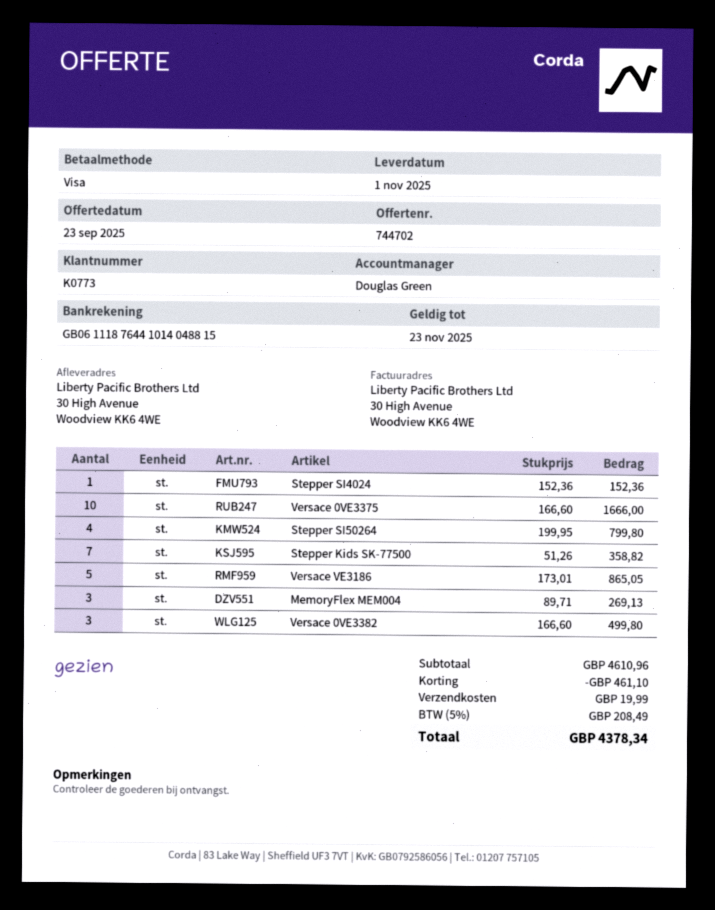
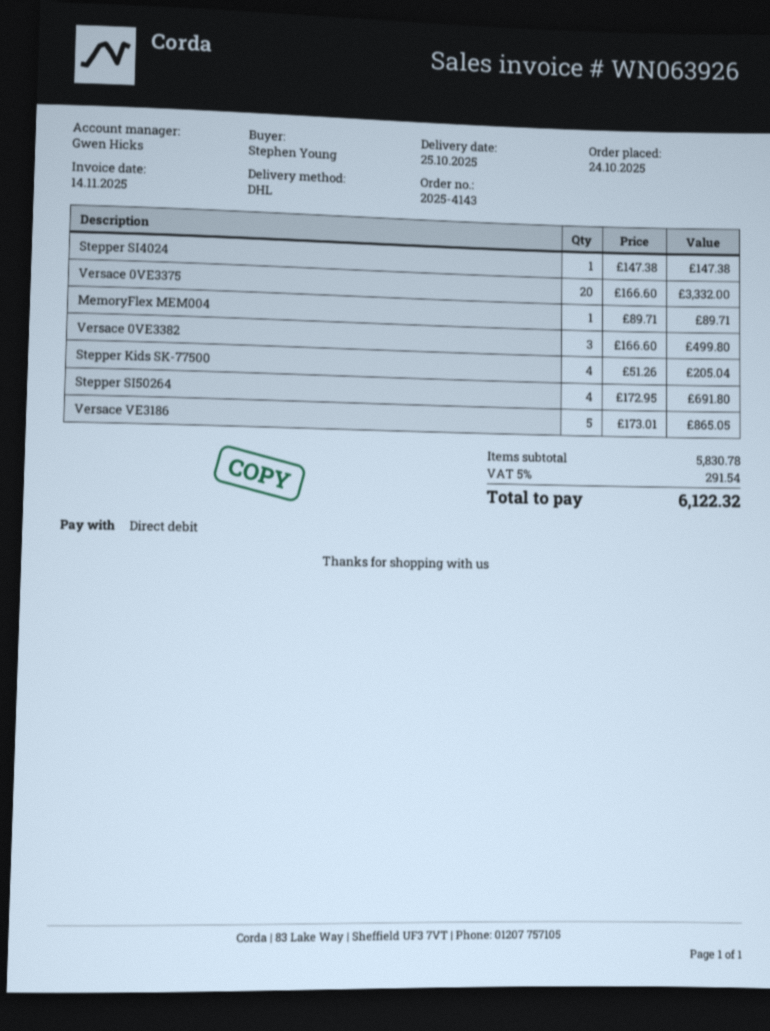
delivery date: 2025-11-01 -> 2025-10-25
sales rep: Douglas Green -> Gwen Hicks
payment method: Visa -> direct debit
Stepper SI4024: 1 x 152.36 = 152.36 -> 1 x 147.38 = 147.38
Versace 0VE3375: 10 x 166.60 = 1666.00 -> 20 x 166.60 = 3332.00
Stepper SI50264: 4 x 199.95 = 799.80 -> 4 x 172.95 = 691.80
Stepper Kids SK-77500: 7 x 51.26 = 358.82 -> 4 x 51.26 = 205.04
MemoryFlex MEM004: 3 x 89.71 = 269.13 -> 1 x 89.71 = 89.71
subtotal: 4610.96 -> 5830.78
discount: 461.10 -> none
shipping: 19.99 -> none
tax: 5% = 208.49 -> 5% = 291.54
total: 4378.34 -> 6122.32

